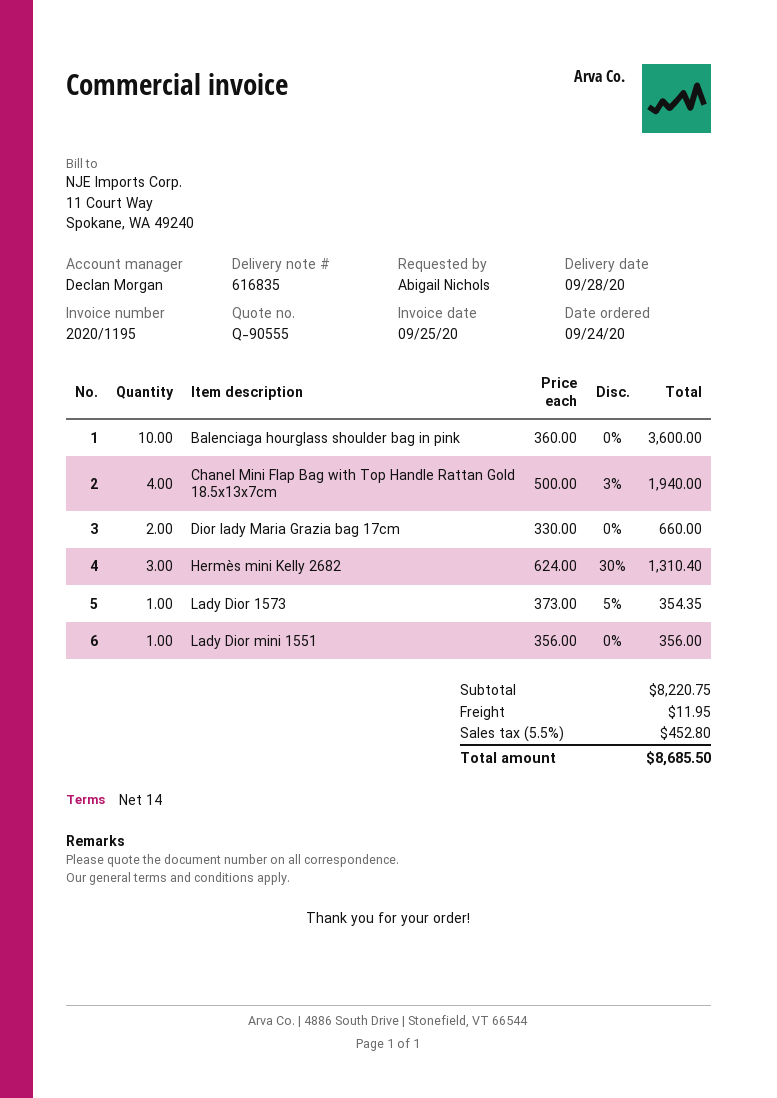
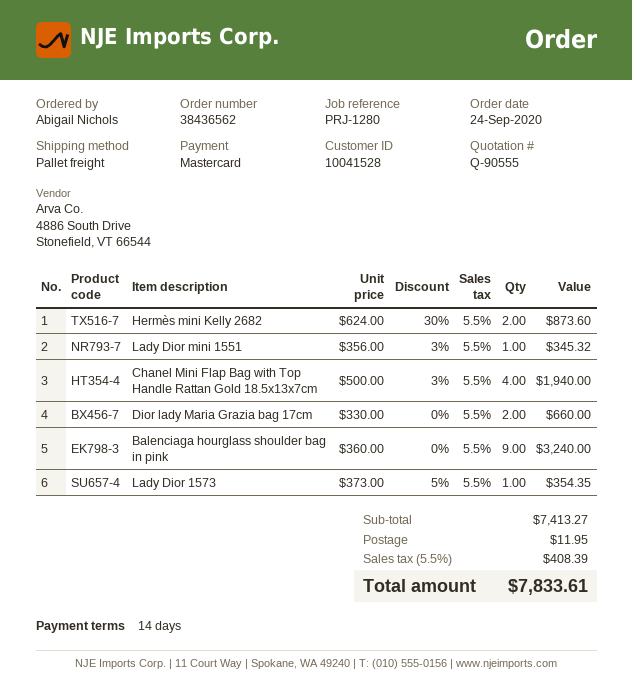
Balenciaga hourglass shoulder bag in pink: 10 x 360.00 = 3600.00 -> 9 x 360.00 = 3240.00
Hermès mini Kelly 2682: 3 x 624.00 - 30% = 1310.40 -> 2 x 624.00 - 30% = 873.60
Lady Dior mini 1551: 1 x 356.00 = 356.00 -> 1 x 356.00 - 3% = 345.32
subtotal: 8220.75 -> 7413.27
tax: 5.5% = 452.80 -> 5.5% = 408.39
total: 8685.50 -> 7833.61

